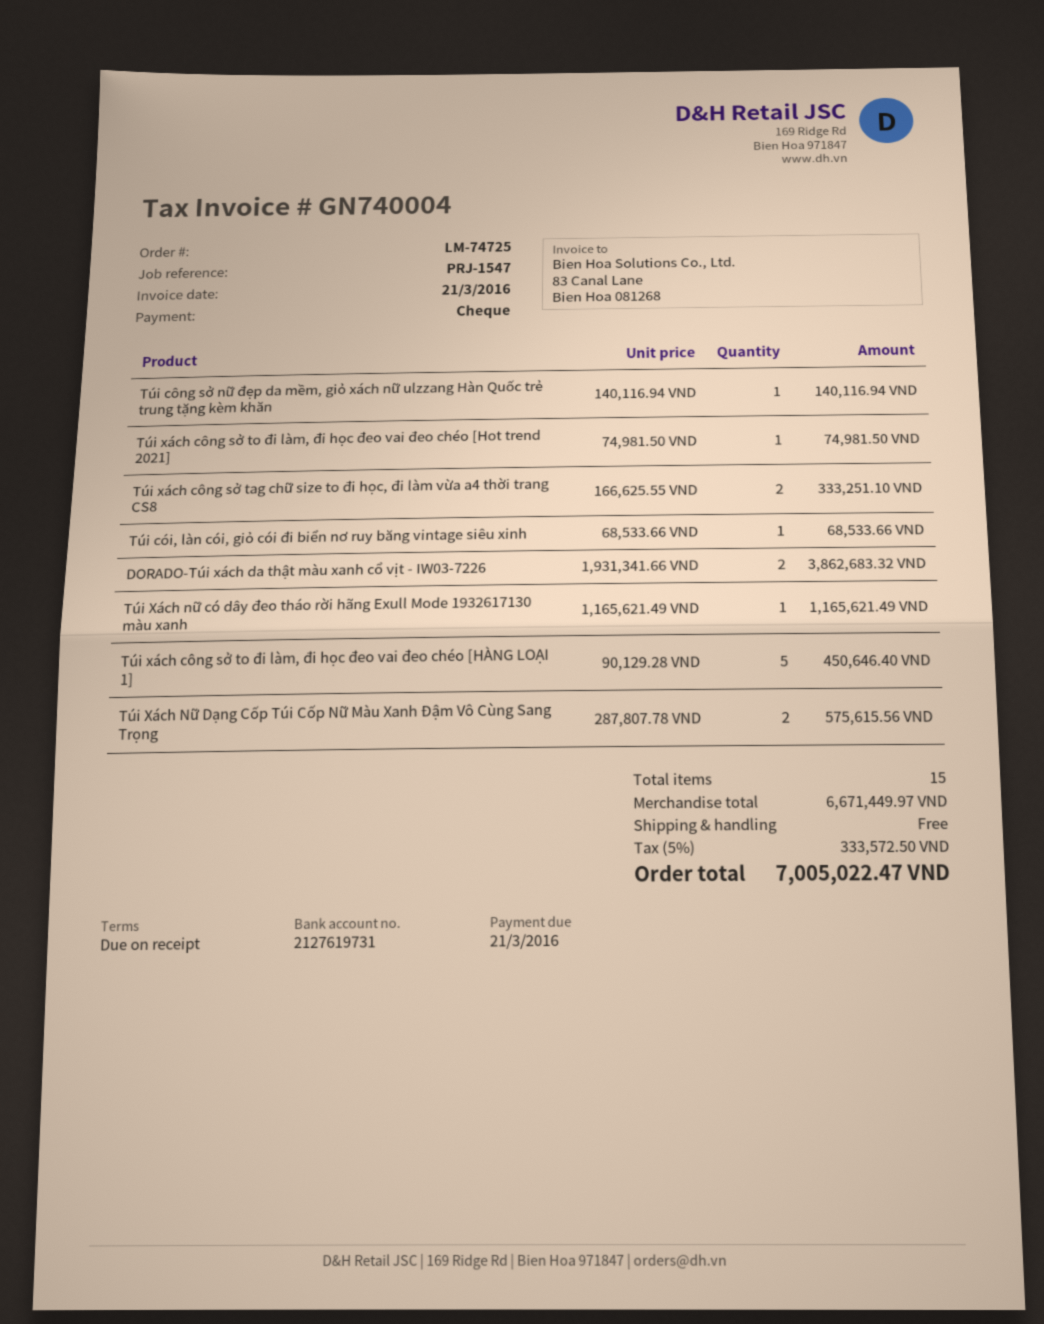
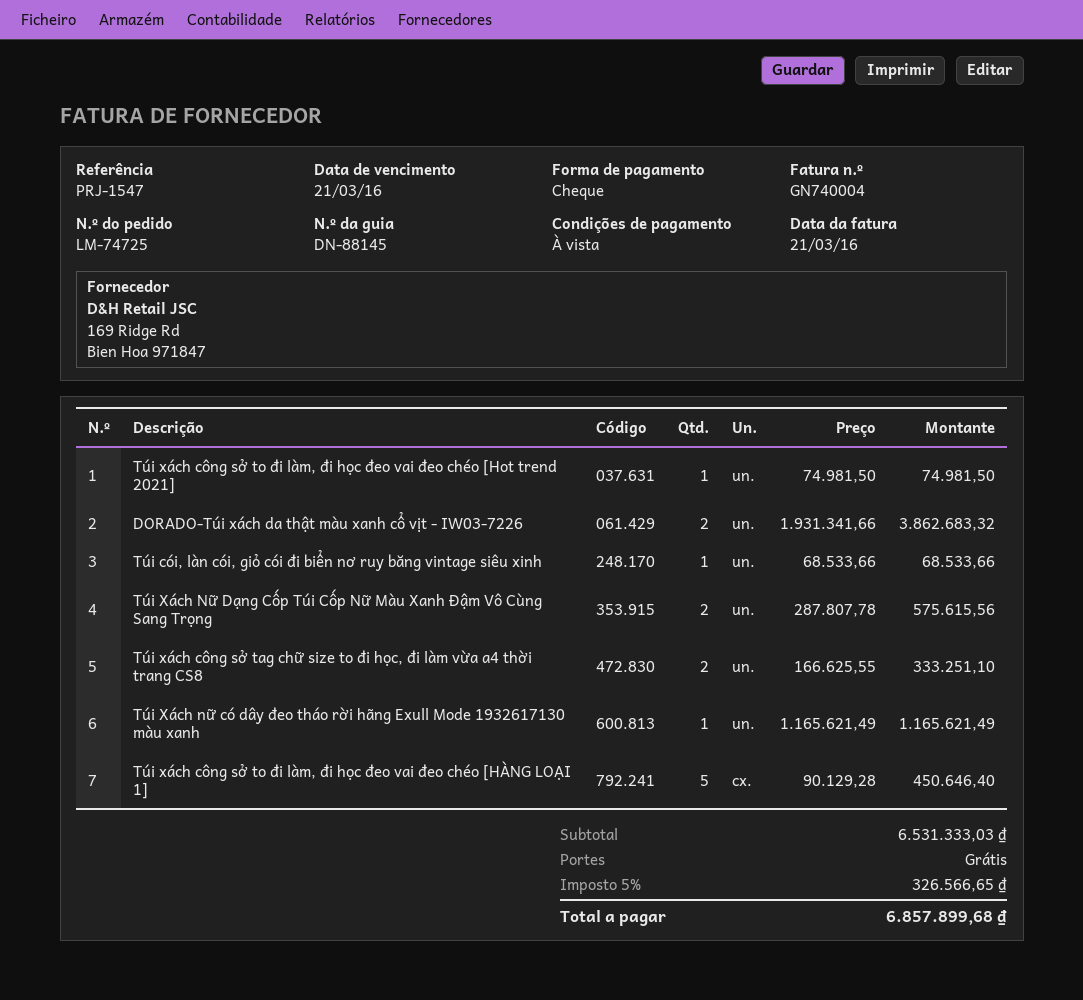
Túi công sở nữ đẹp da mềm, giỏ xách nữ ulzzang Hàn Quốc trẻ trung tặng kèm khăn: 1 x 140116.94 = 140116.94 -> none
subtotal: 6671449.97 -> 6531333.03
tax: 5% = 333572.50 -> 5% = 326566.65
total: 7005022.47 -> 6857899.68

